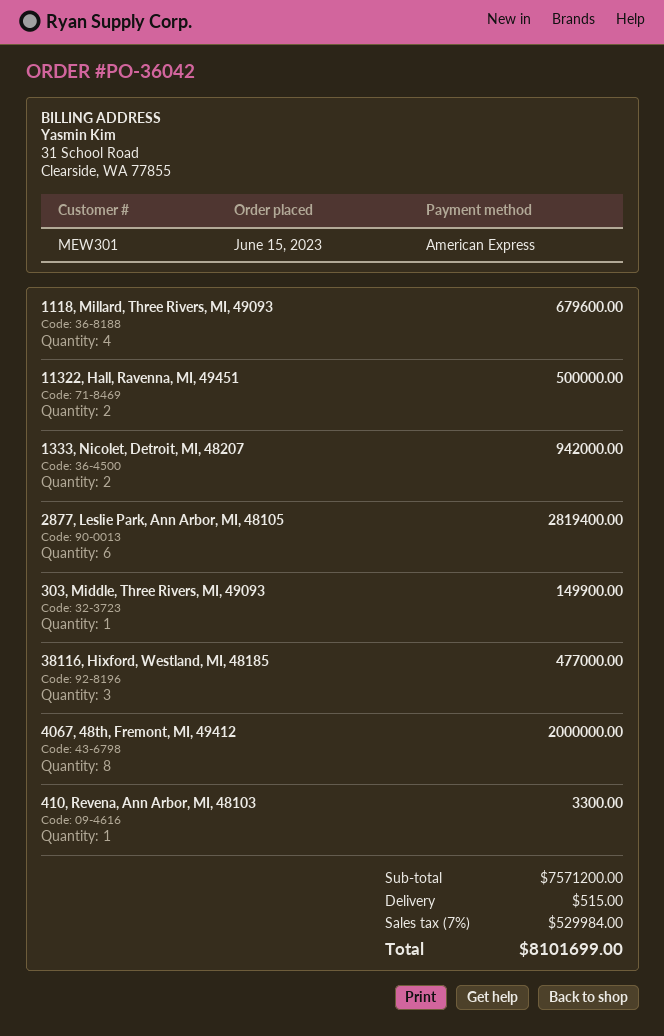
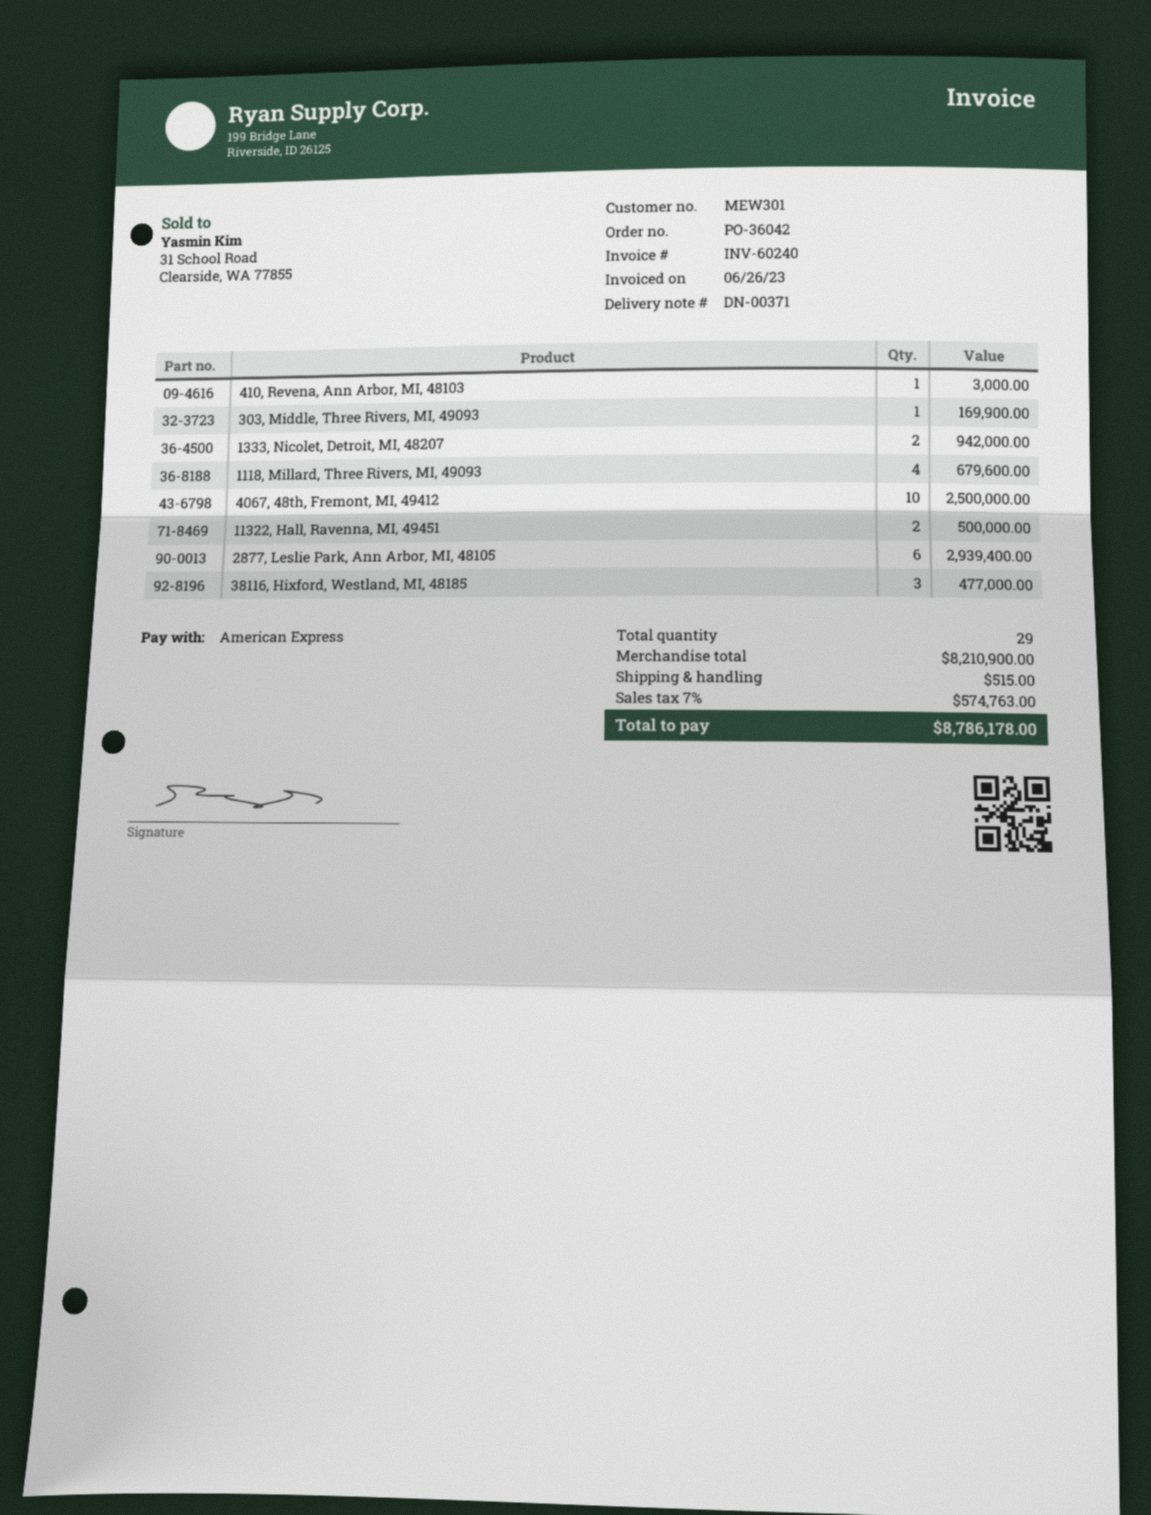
2877, Leslie Park, Ann Arbor, MI, 48105: 6 for 2819400.00 -> 6 for 2939400.00
303, Middle, Three Rivers, MI, 49093: 1 for 149900.00 -> 1 for 169900.00
4067, 48th, Fremont, MI, 49412: 8 for 2000000.00 -> 10 for 2500000.00
410, Revena, Ann Arbor, MI, 48103: 1 for 3300.00 -> 1 for 3000.00
subtotal: 7571200.00 -> 8210900.00
tax: 7% = 529984.00 -> 7% = 574763.00
total: 8101699.00 -> 8786178.00

